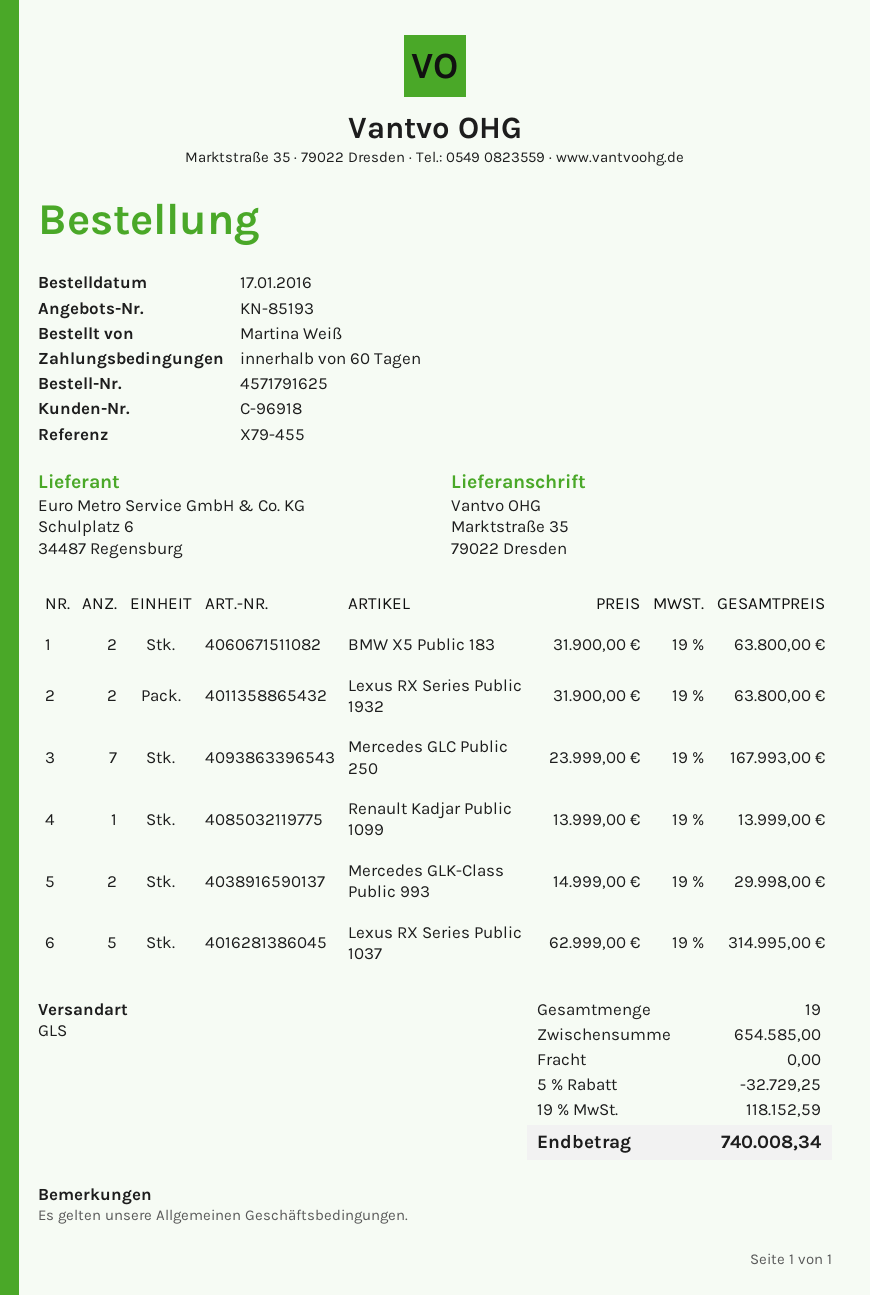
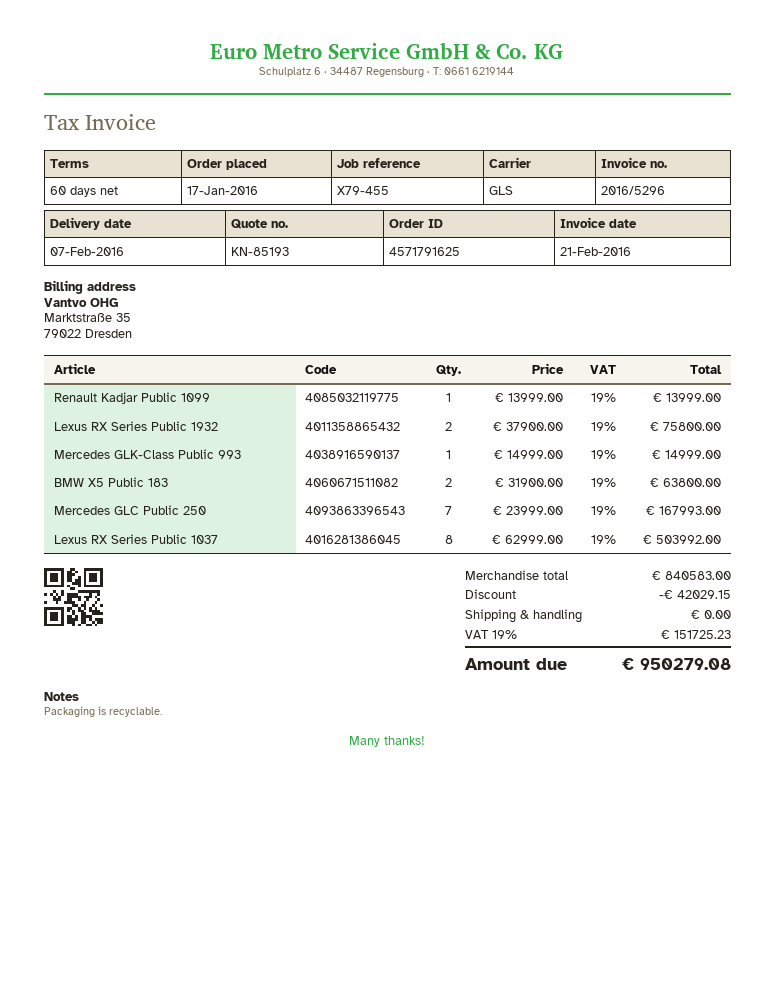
Lexus RX Series Public 1932: 2 x 31900.00 = 63800.00 -> 2 x 37900.00 = 75800.00
Mercedes GLK-Class Public 993: 2 x 14999.00 = 29998.00 -> 1 x 14999.00 = 14999.00
Lexus RX Series Public 1037: 5 x 62999.00 = 314995.00 -> 8 x 62999.00 = 503992.00
subtotal: 654585.00 -> 840583.00
discount: 32729.25 -> 42029.15
tax: 19% = 118152.59 -> 19% = 151725.23
total: 740008.34 -> 950279.08

